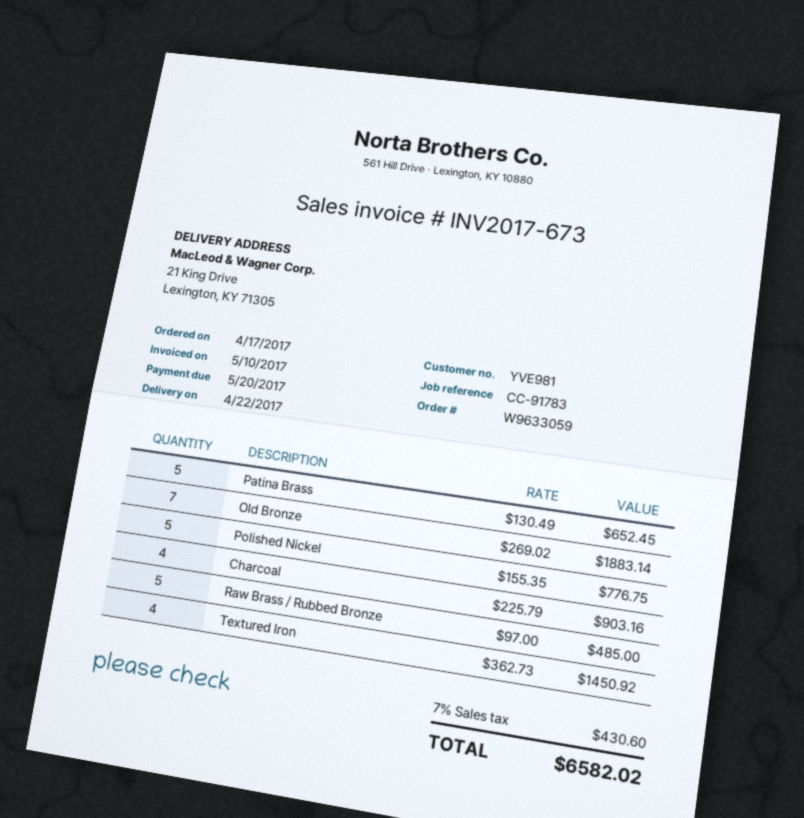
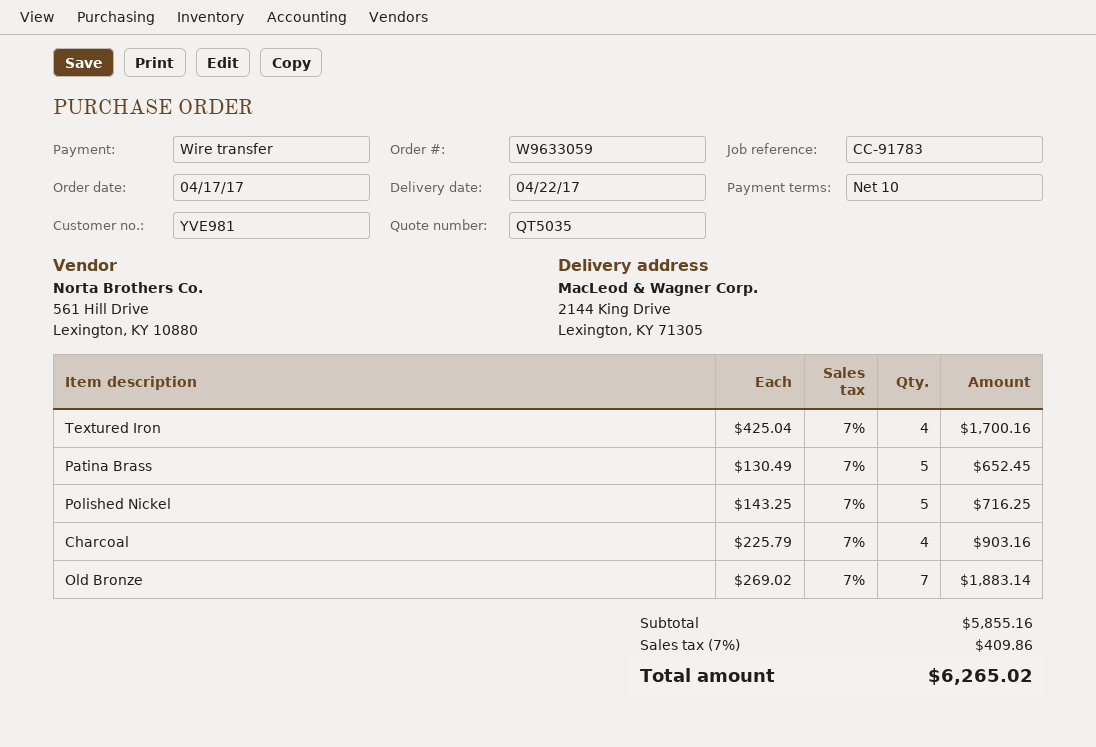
ship to: 21 King Drive, Lexington, KY 71305 -> 2144 King Drive, Lexington, KY 71305
Polished Nickel: 5 x 155.35 = 776.75 -> 5 x 143.25 = 716.25
Raw Brass / Rubbed Bronze: 5 x 97.00 = 485.00 -> none
Textured Iron: 4 x 362.73 = 1450.92 -> 4 x 425.04 = 1700.16
tax: 7% = 430.60 -> 7% = 409.86
total: 6582.02 -> 6265.02

